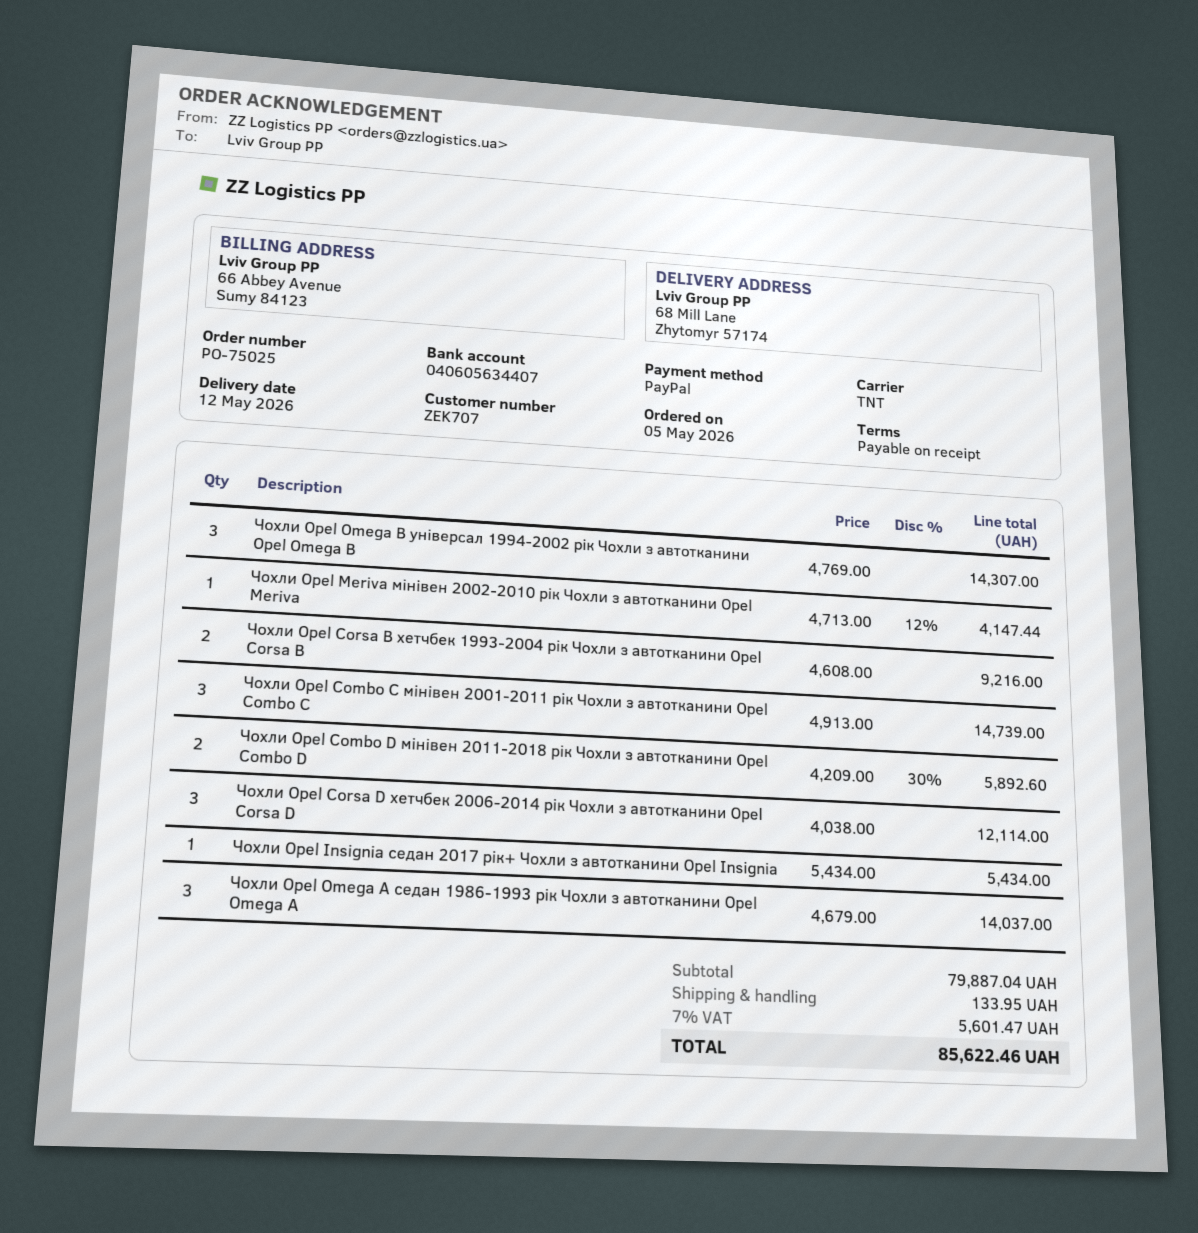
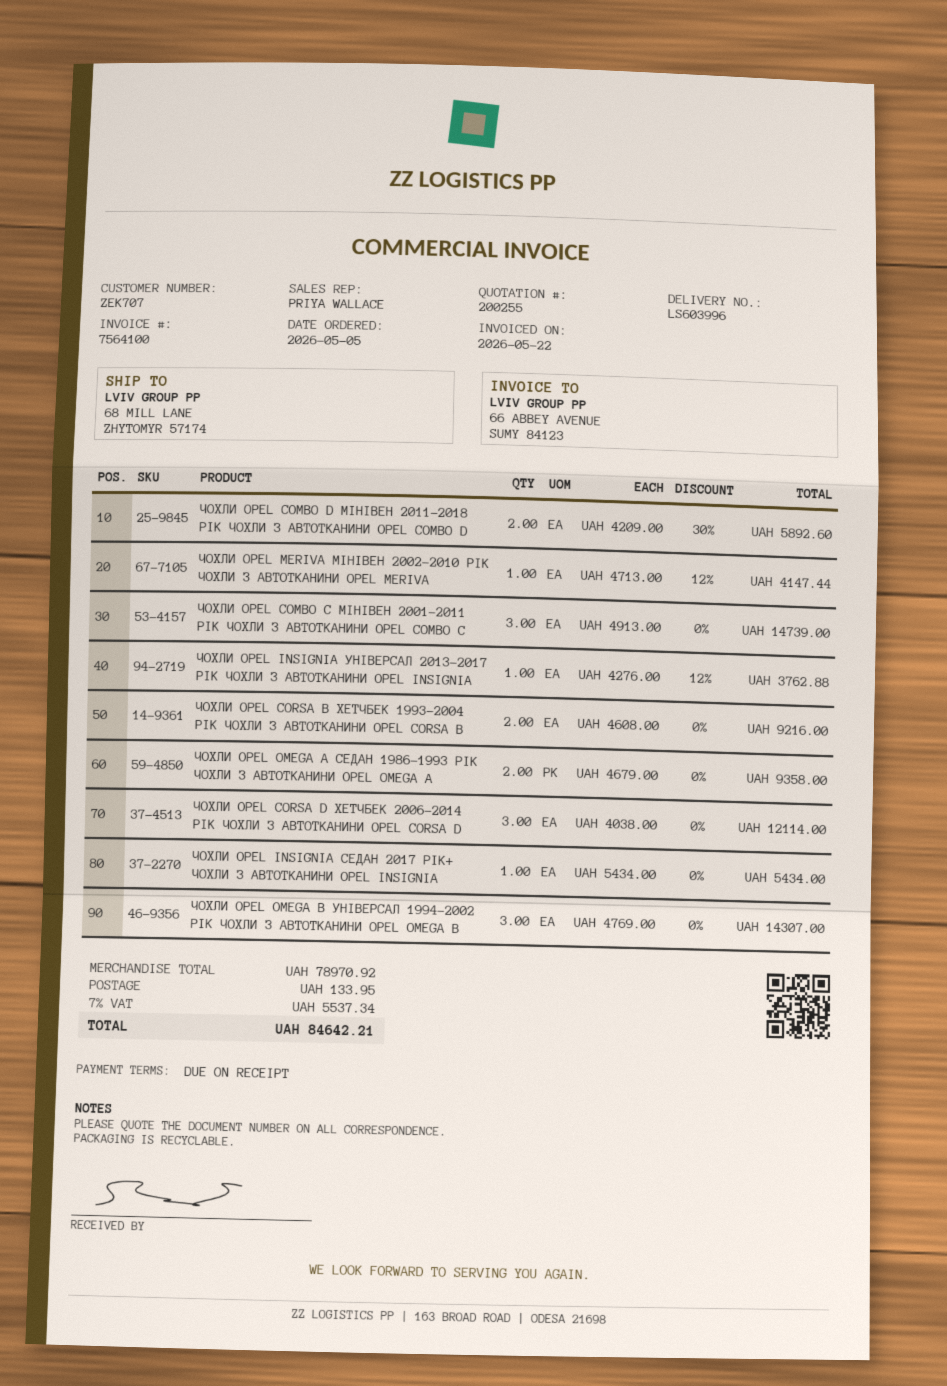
Чохли Opel Omega A седан 1986-1993 рік Чохли з автотканини Opel Omega A: 3 x 4679.00 = 14037.00 -> 2 x 4679.00 = 9358.00
ЧОХЛИ OPEL INSIGNIA УНІВЕРСАЛ 2013-2017 РІК ЧОХЛИ З АВТОТКАНИНИ OPEL INSIGNIA: none -> 1 x 4276.00 - 12% = 3762.88
subtotal: 79887.04 -> 78970.92
tax: 7% = 5601.47 -> 7% = 5537.34
total: 85622.46 -> 84642.21

